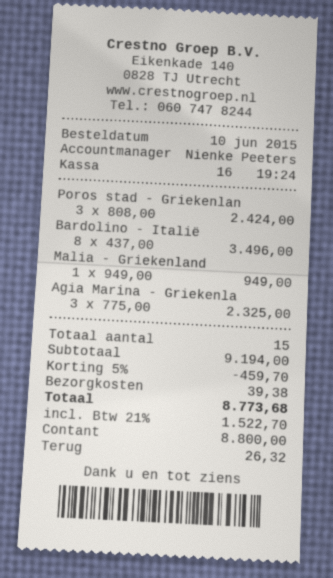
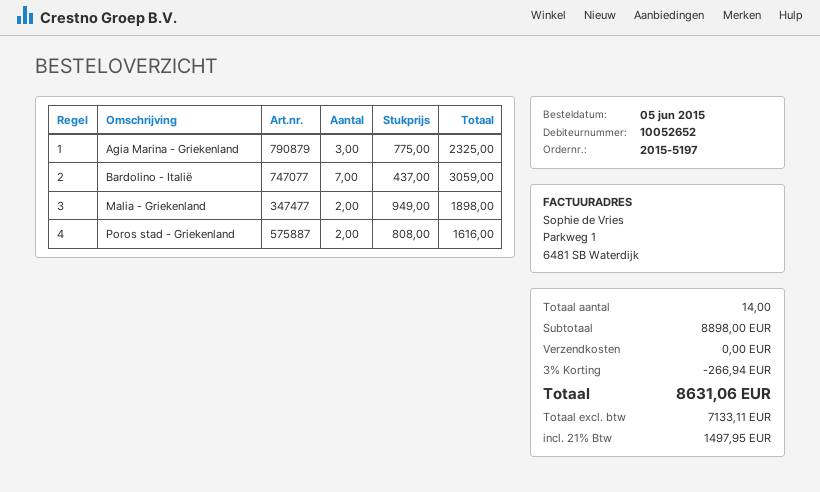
order date: 2015-06-10 -> 2015-06-05
Poros stad - Griekenlan: 3 x 808.00 = 2424.00 -> 2 x 808.00 = 1616.00
Bardolino - Italië: 8 x 437.00 = 3496.00 -> 7 x 437.00 = 3059.00
Malia - Griekenland: 1 x 949.00 = 949.00 -> 2 x 949.00 = 1898.00
total quantity: 15 -> 14
subtotal: 9194.00 -> 8898.00
discount: 5% = 459.70 -> 3% = 266.94
shipping: 39.38 -> 0.00
tax: 21% = 1522.70 -> 21% = 1497.95
total: 8773.68 -> 8631.06

